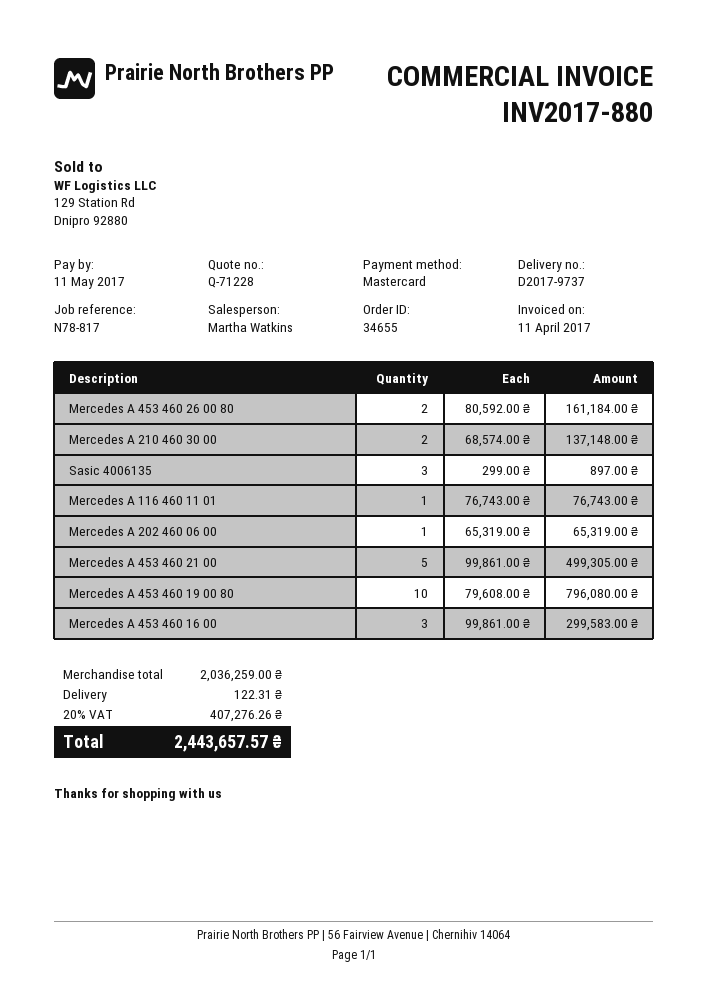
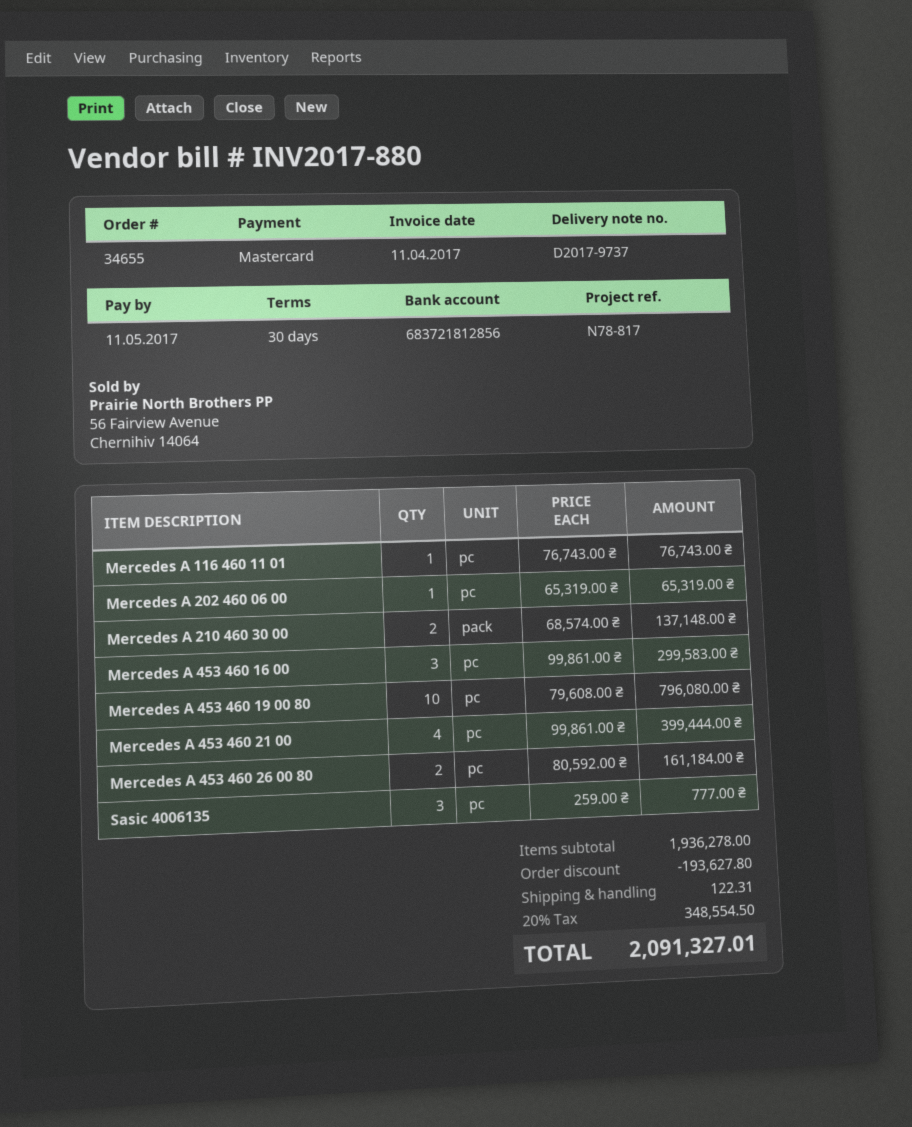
Sasic 4006135: 3 x 299.00 = 897.00 -> 3 x 259.00 = 777.00
Mercedes A 453 460 21 00: 5 x 99861.00 = 499305.00 -> 4 x 99861.00 = 399444.00
subtotal: 2036259.00 -> 1936278.00
discount: none -> 193627.80
tax: 20% = 407276.26 -> 20% = 348554.50
total: 2443657.57 -> 2091327.01

